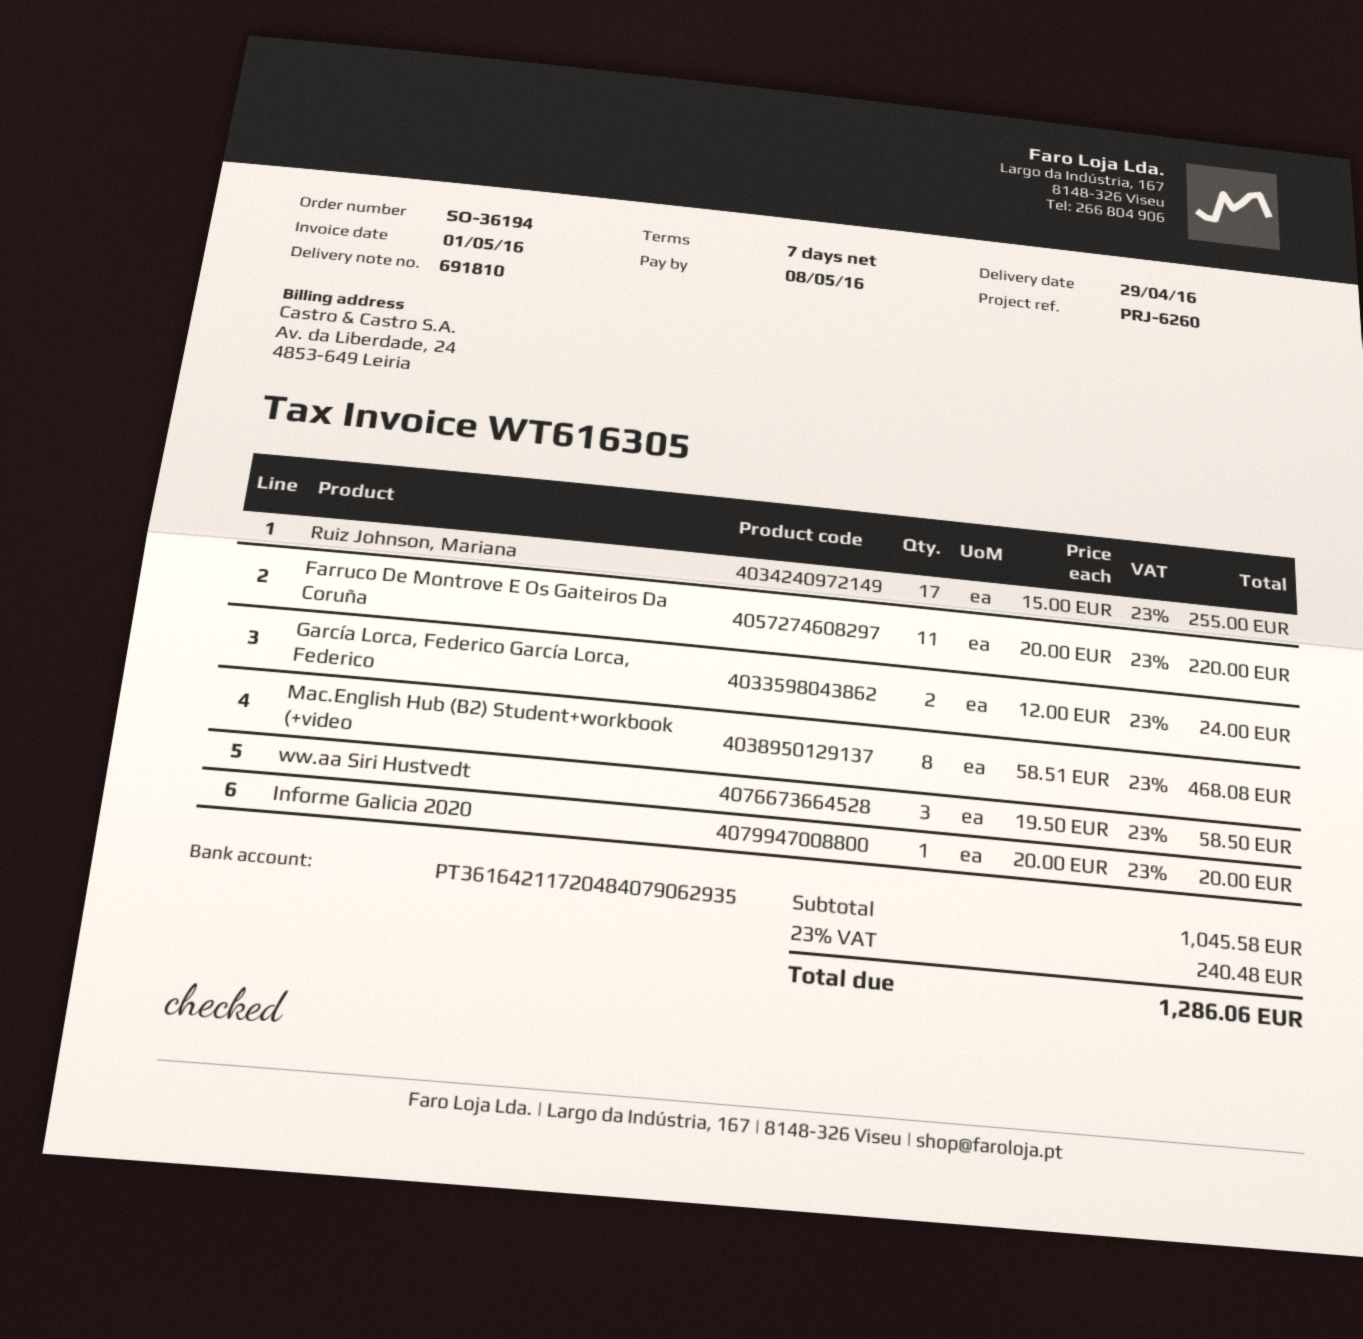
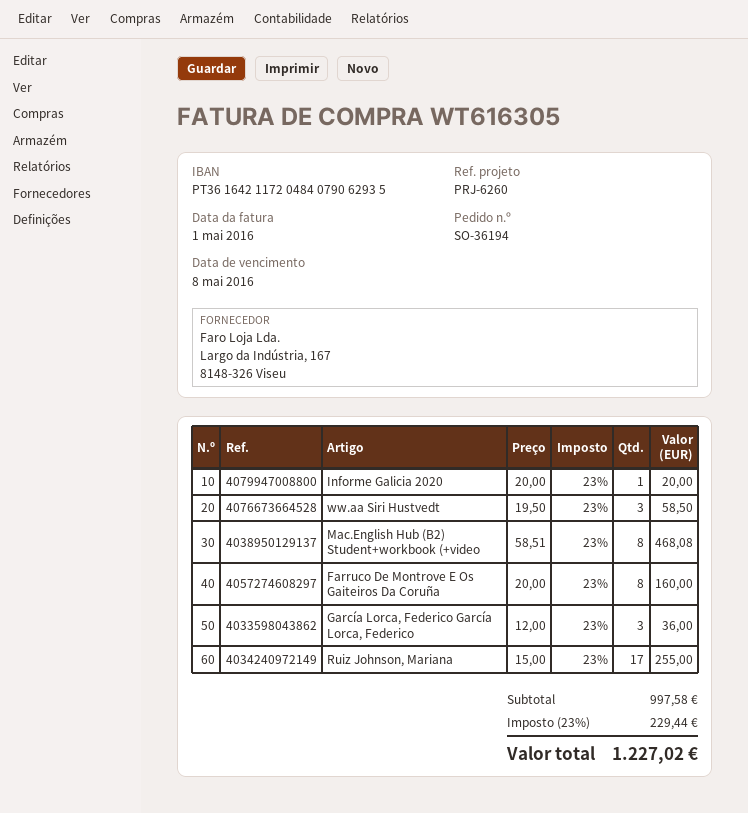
Farruco De Montrove E Os Gaiteiros Da Coruña: 11 x 20.00 = 220.00 -> 8 x 20.00 = 160.00
García Lorca, Federico García Lorca, Federico: 2 x 12.00 = 24.00 -> 3 x 12.00 = 36.00
subtotal: 1045.58 -> 997.58
tax: 23% = 240.48 -> 23% = 229.44
total: 1286.06 -> 1227.02

